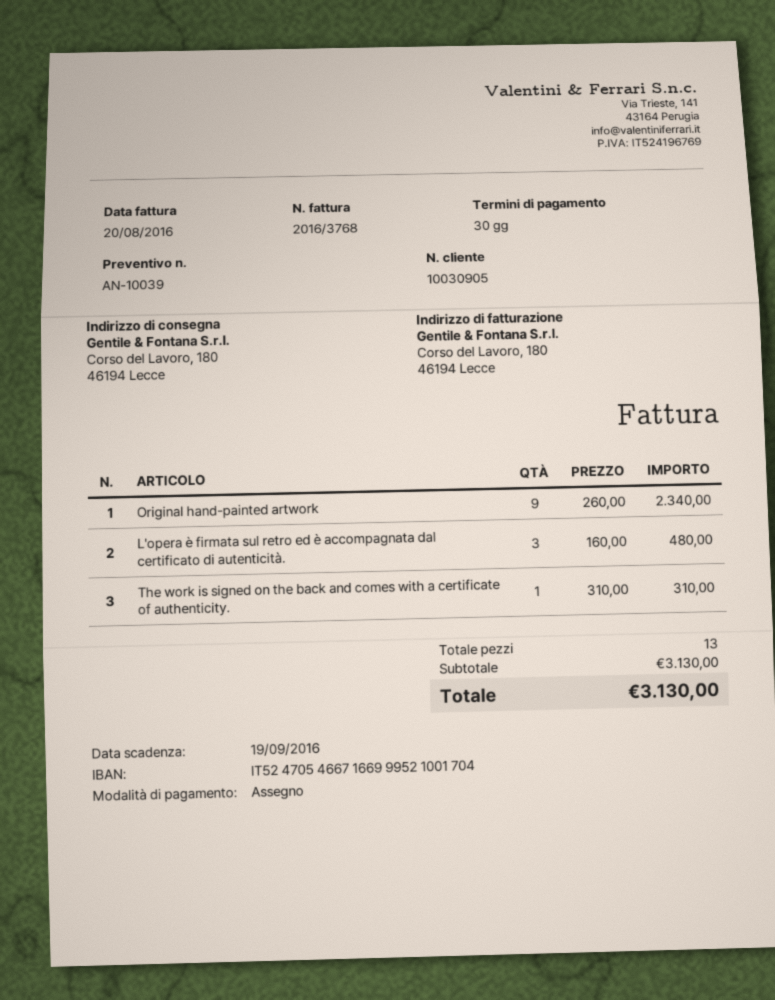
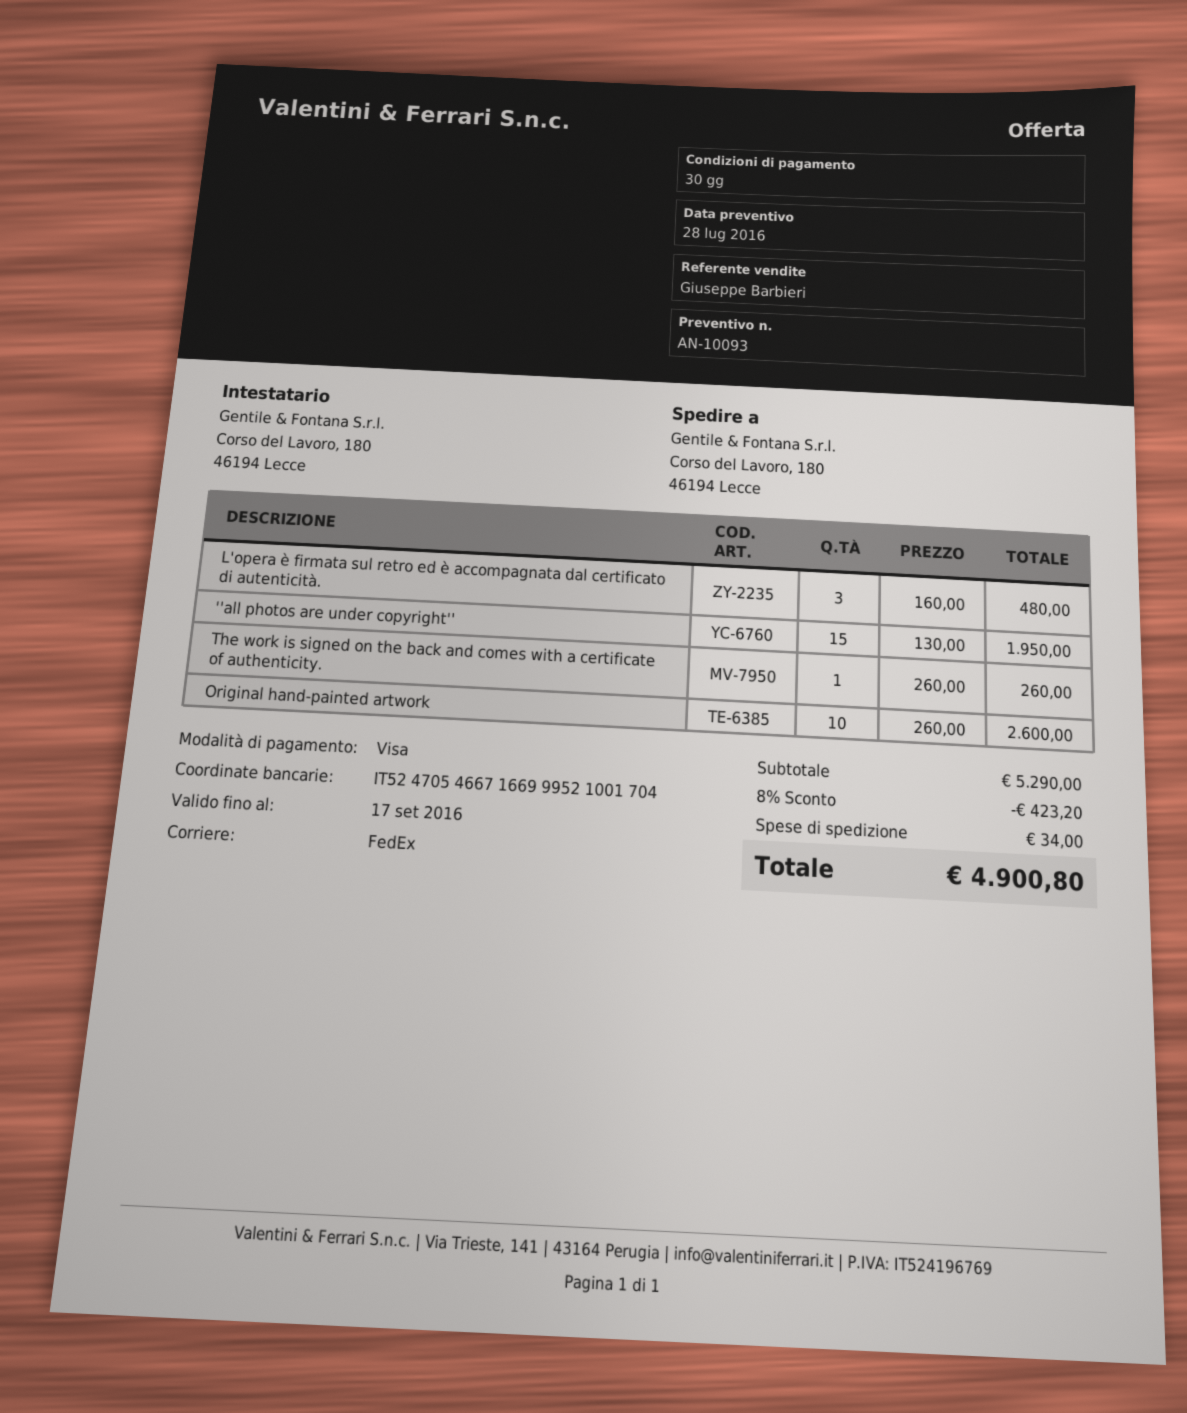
quote number: AN-10039 -> AN-10093
payment method: cheque -> Visa
Original hand-painted artwork: 9 x 260.00 = 2340.00 -> 10 x 260.00 = 2600.00
The work is signed on the back and comes with a certificate of authenticity.: 1 x 310.00 = 310.00 -> 1 x 260.00 = 260.00
''all photos are under copyright'': none -> 15 x 130.00 = 1950.00
subtotal: 3130.00 -> 5290.00
discount: none -> 8% = 423.20
shipping: none -> 34.00
total: 3130.00 -> 4900.80

